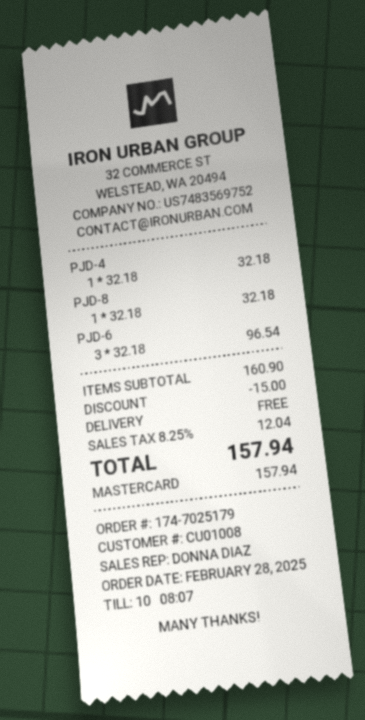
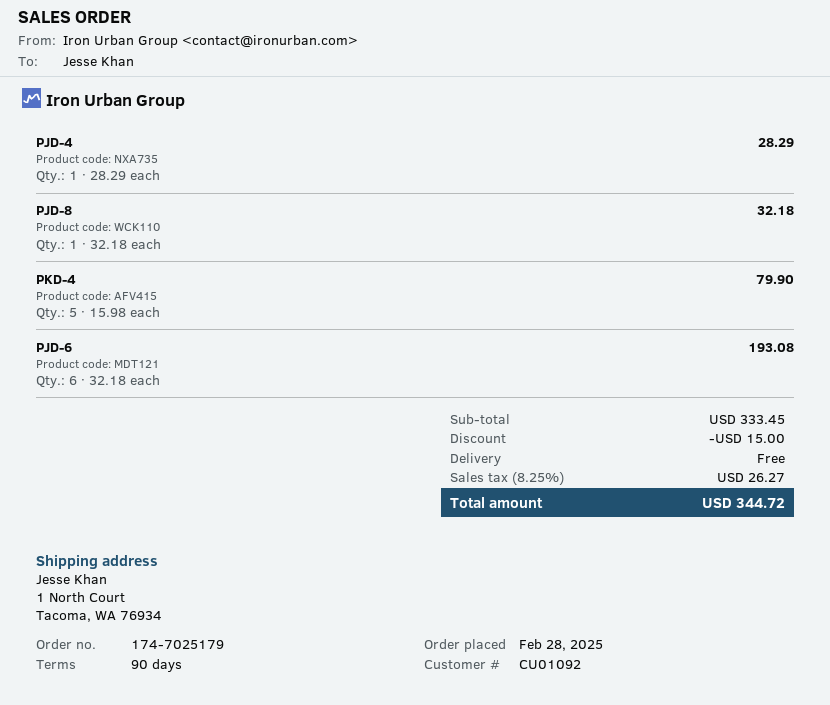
customer number: CU01008 -> CU01092
PJD-4: 1 x 32.18 = 32.18 -> 1 x 28.29 = 28.29
PJD-6: 3 x 32.18 = 96.54 -> 6 x 32.18 = 193.08
PKD-4: none -> 5 x 15.98 = 79.90
subtotal: 160.90 -> 333.45
tax: 8.25% = 12.04 -> 8.25% = 26.27
total: 157.94 -> 344.72

